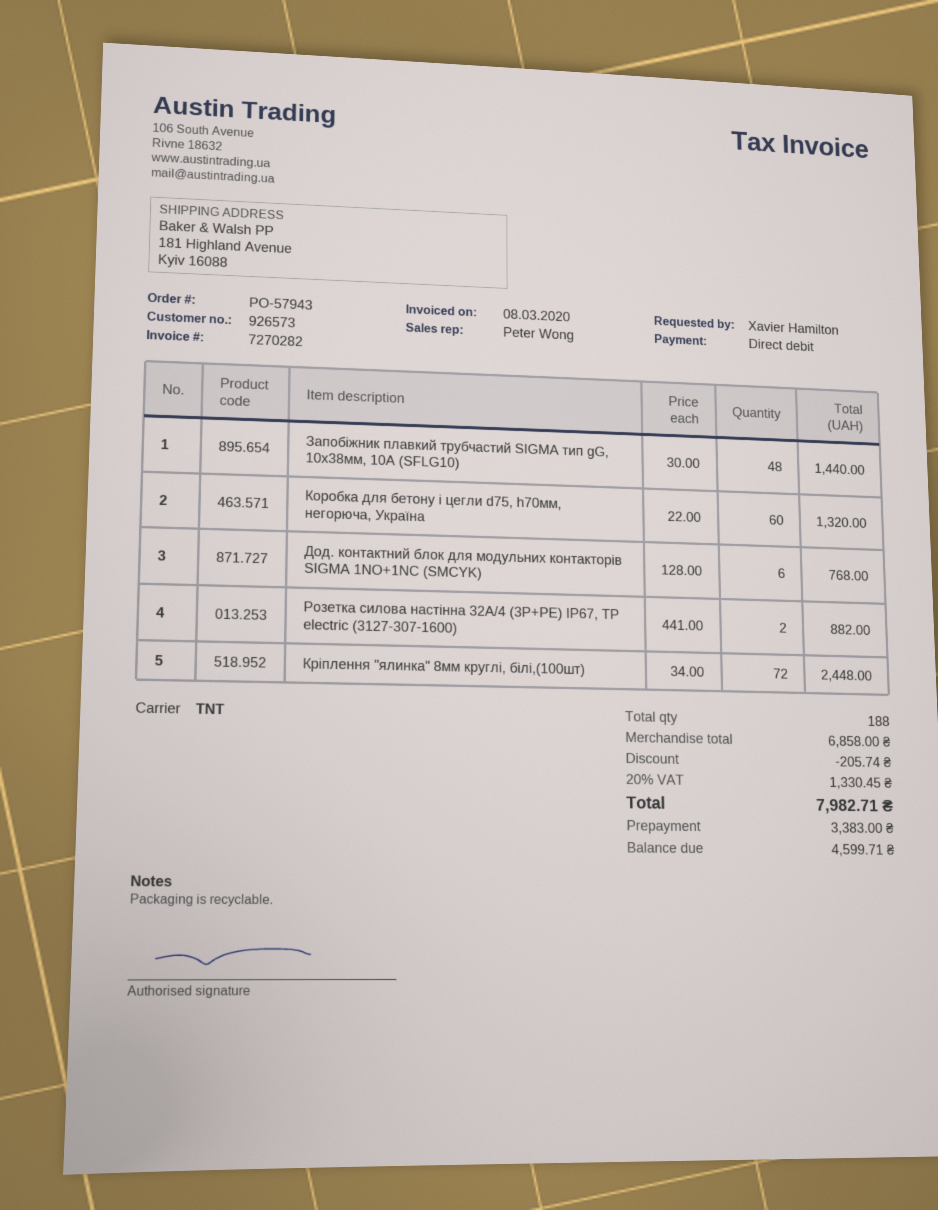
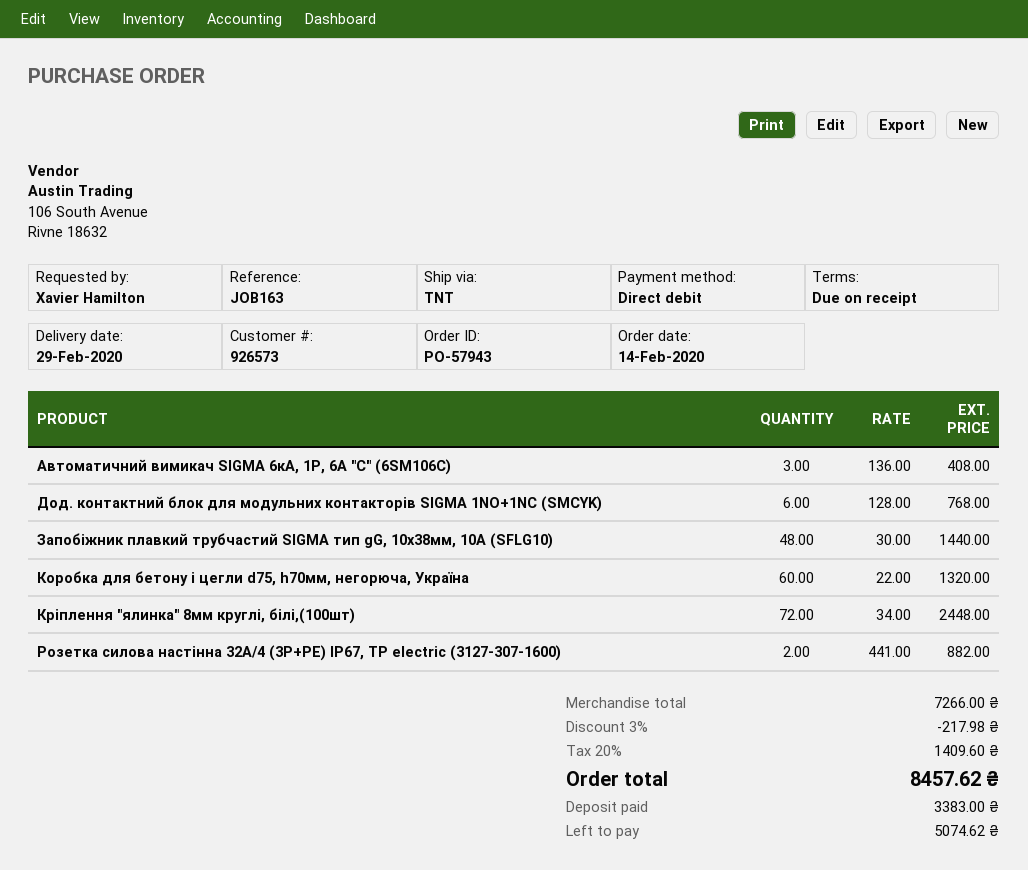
Автоматичний вимикач SIGMA 6кА, 1Р, 6А "С" (6SM106C): none -> 3 x 136.00 = 408.00
subtotal: 6858.00 -> 7266.00
discount: 205.74 -> 217.98
tax: 20% = 1330.45 -> 20% = 1409.60
total: 7982.71 -> 8457.62
balance: 4599.71 -> 5074.62

